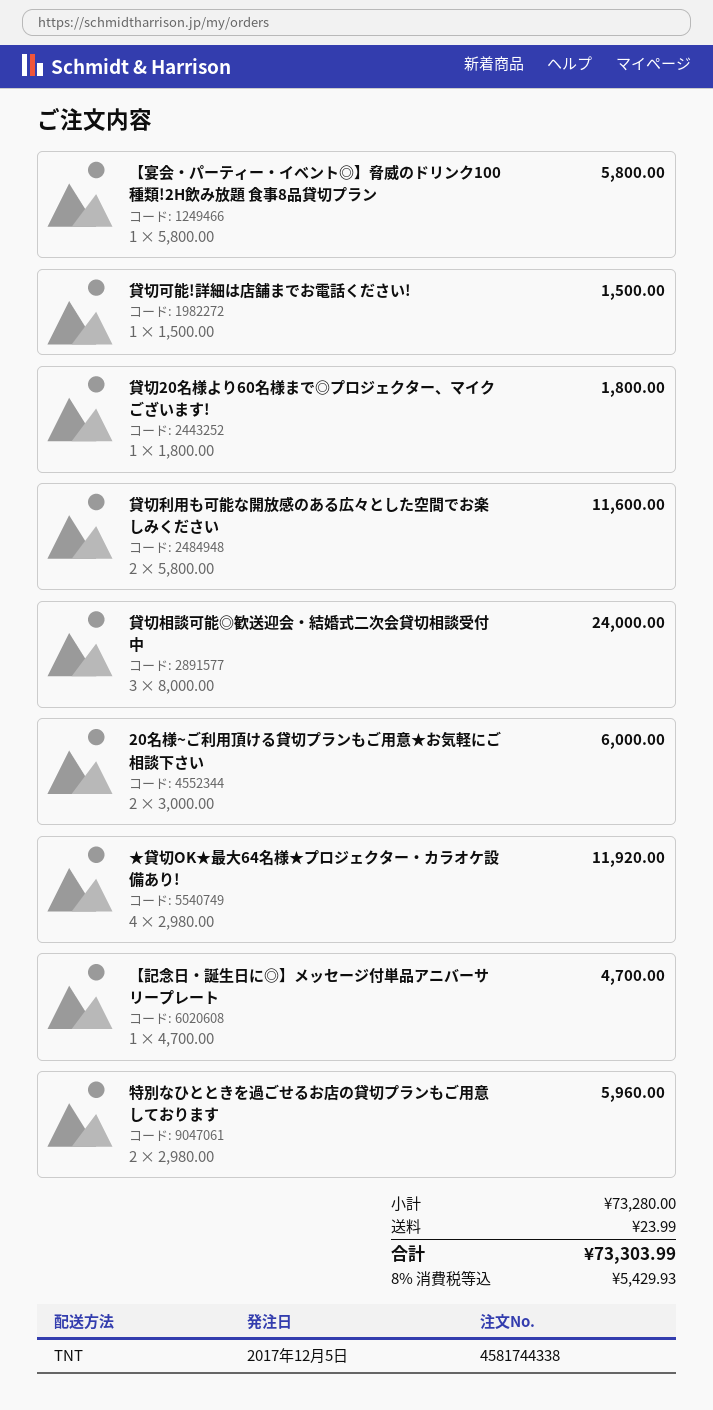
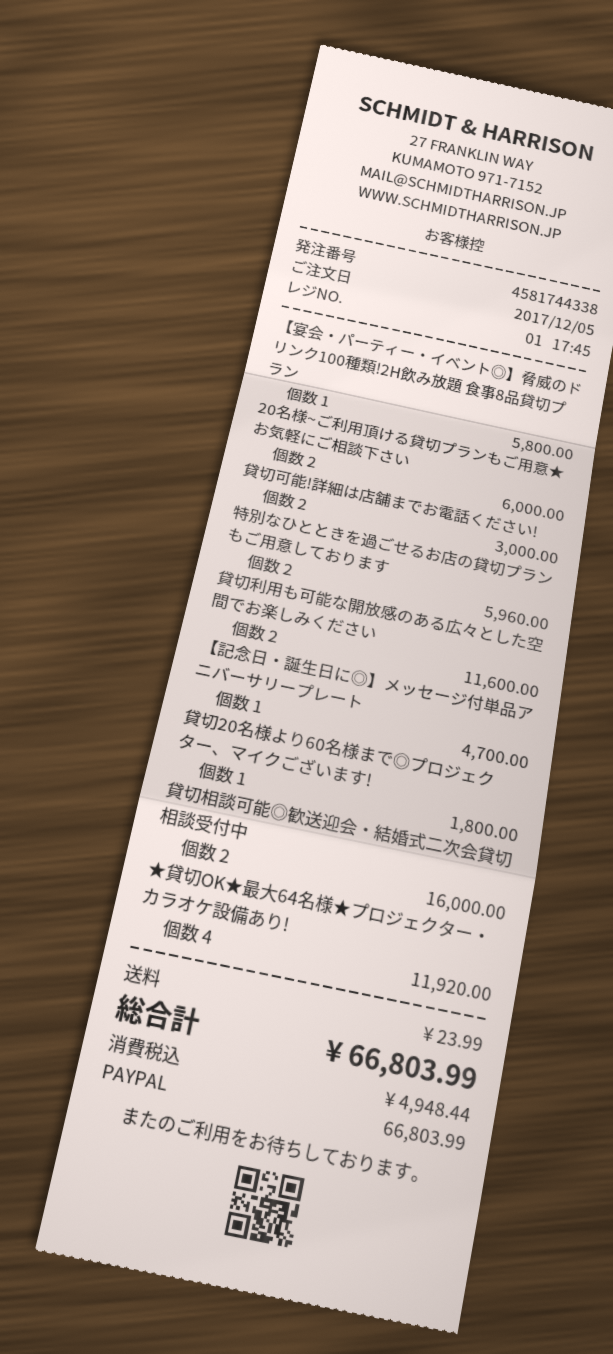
貸切可能!詳細は店舗までお電話ください!: 1 for 1500.00 -> 2 for 3000.00
貸切相談可能◎歓送迎会・結婚式二次会貸切相談受付中: 3 for 24000.00 -> 2 for 16000.00
tax: 5429.93 -> 4948.44
total: 73303.99 -> 66803.99

